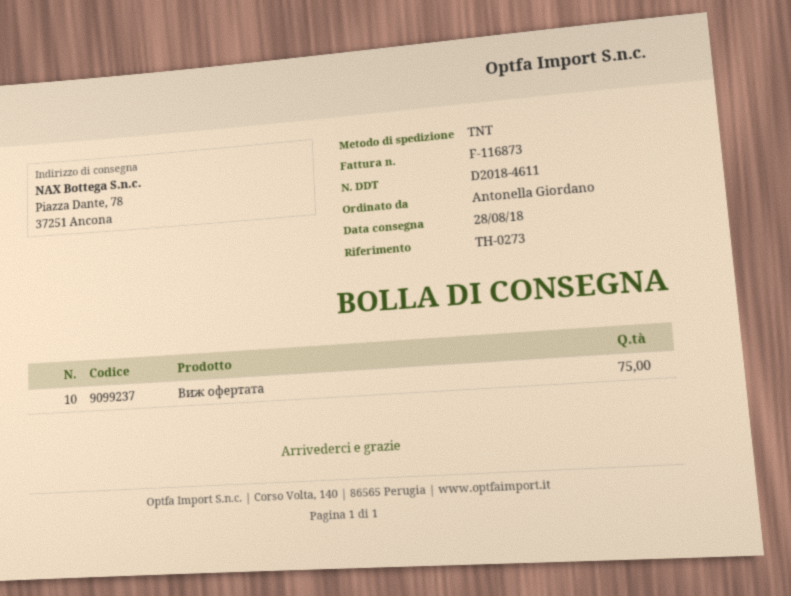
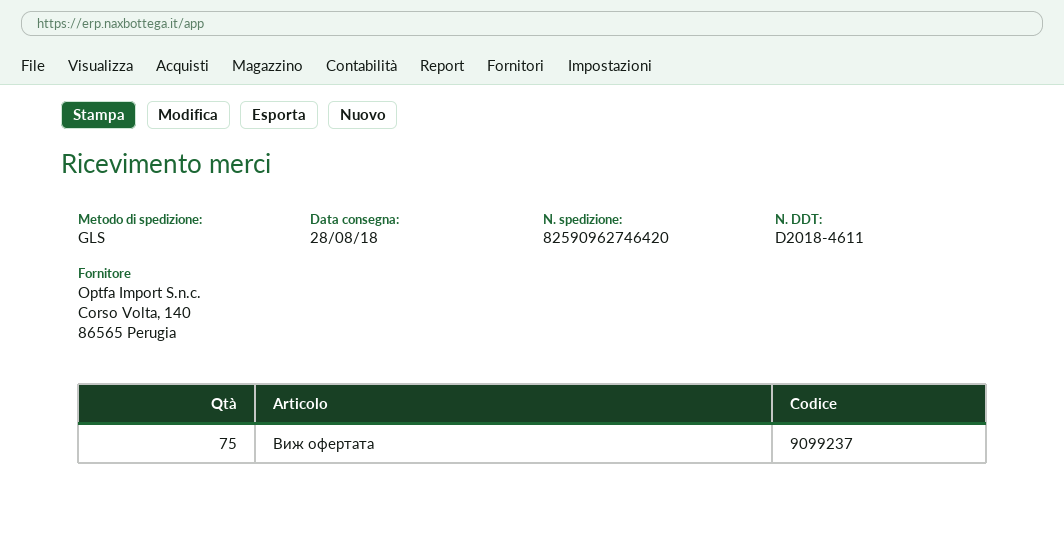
shipping method: TNT -> GLS

